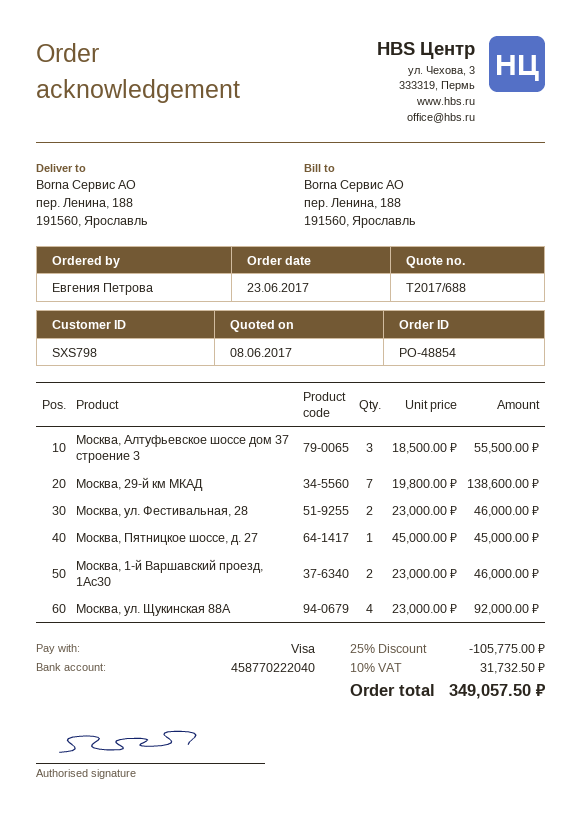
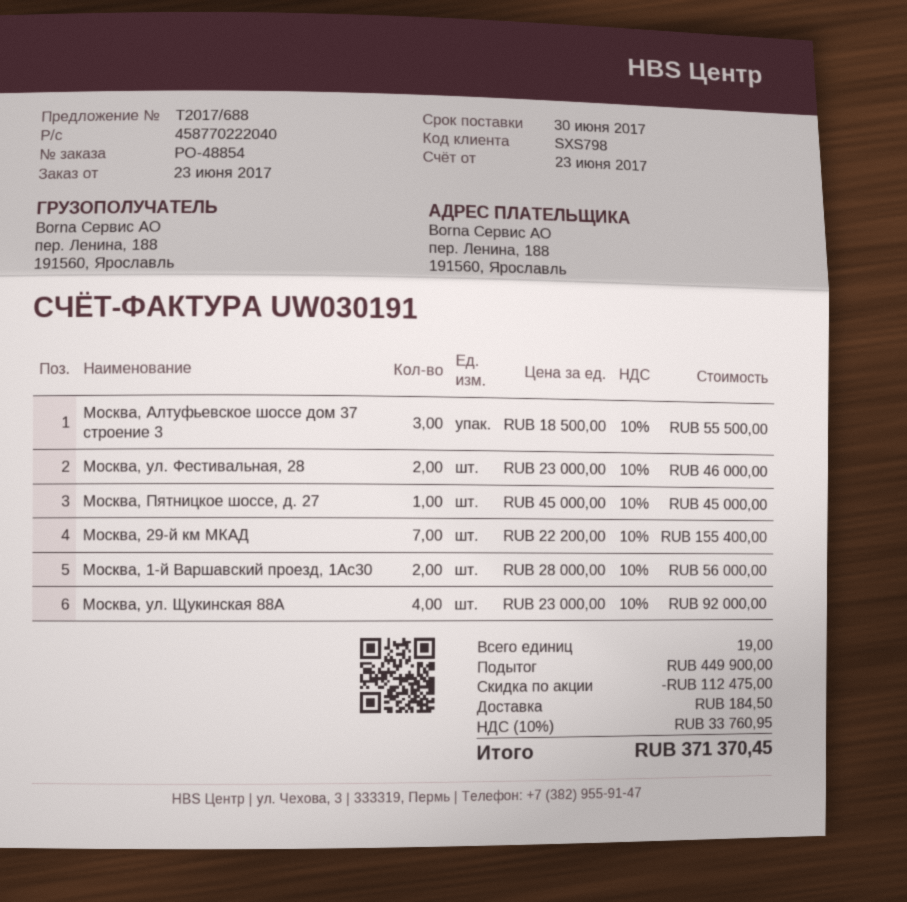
Москва, 29-й км МКАД: 7 x 19800.00 = 138600.00 -> 7 x 22200.00 = 155400.00
Москва, 1-й Варшавский проезд, 1Ас30: 2 x 23000.00 = 46000.00 -> 2 x 28000.00 = 56000.00
discount: 105775.00 -> 112475.00
shipping: none -> 184.50
tax: 10% = 31732.50 -> 10% = 33760.95
total: 349057.50 -> 371370.45

